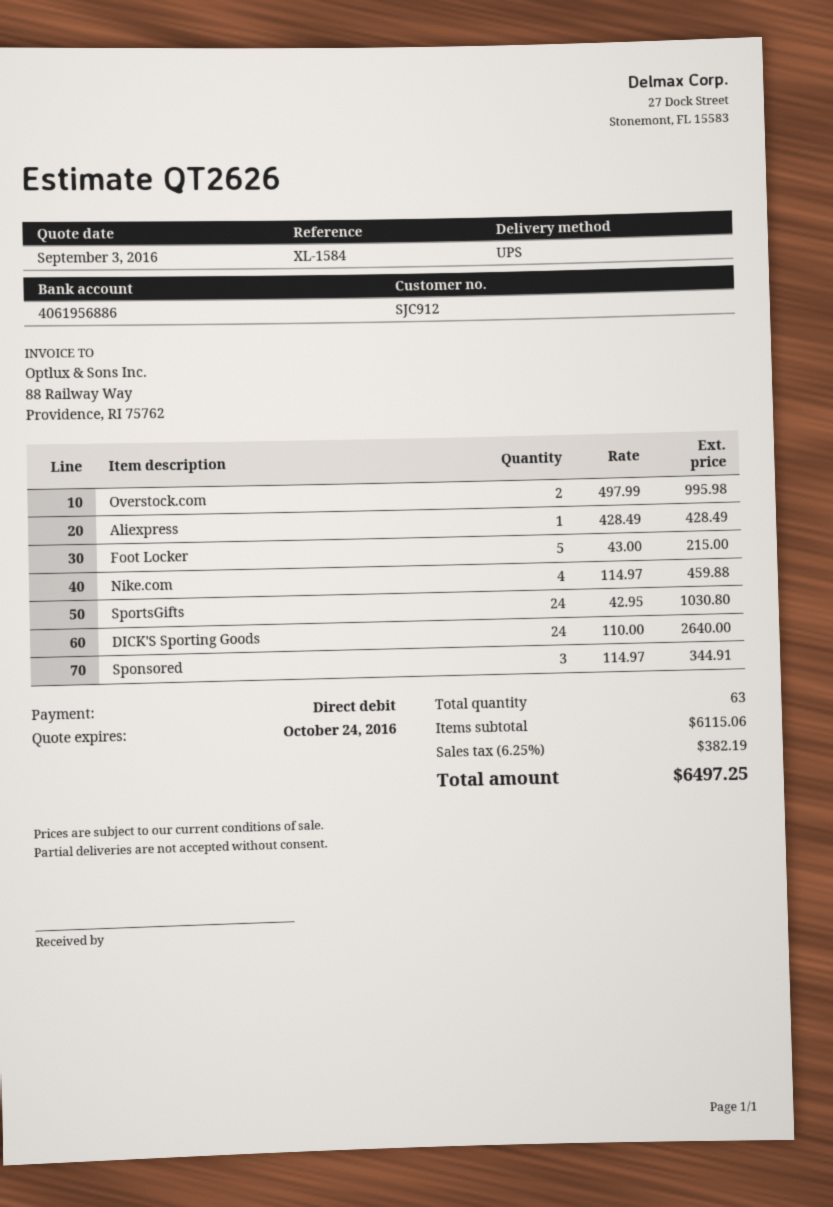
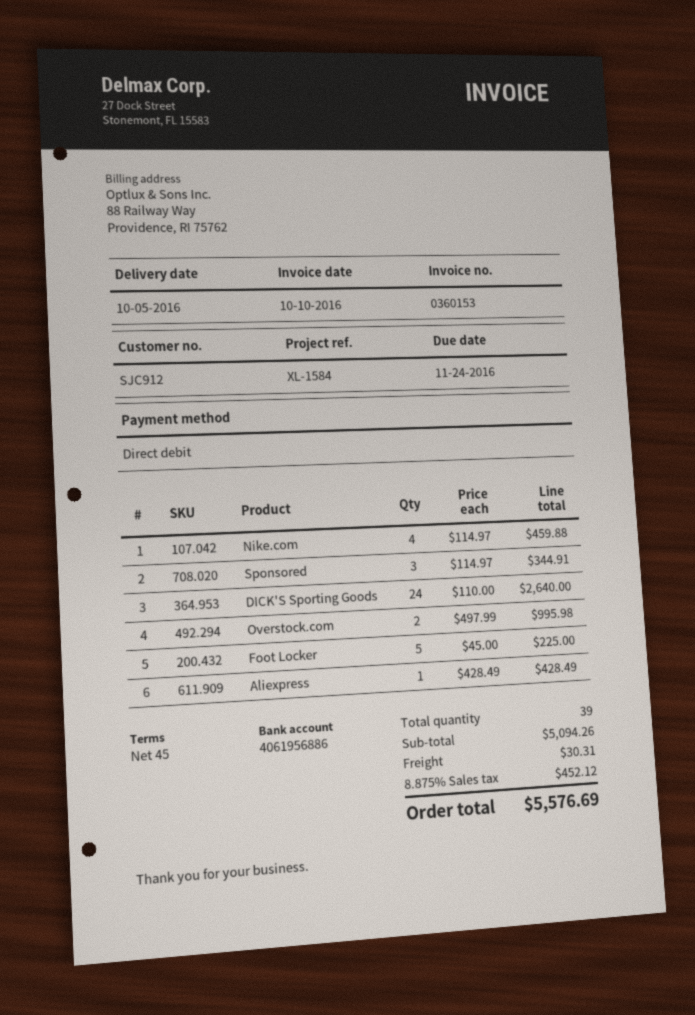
Foot Locker: 5 x 43.00 = 215.00 -> 5 x 45.00 = 225.00
SportsGifts: 24 x 42.95 = 1030.80 -> none
total quantity: 63 -> 39
subtotal: 6115.06 -> 5094.26
shipping: none -> 30.31
tax: 6.25% = 382.19 -> 8.875% = 452.12
total: 6497.25 -> 5576.69

